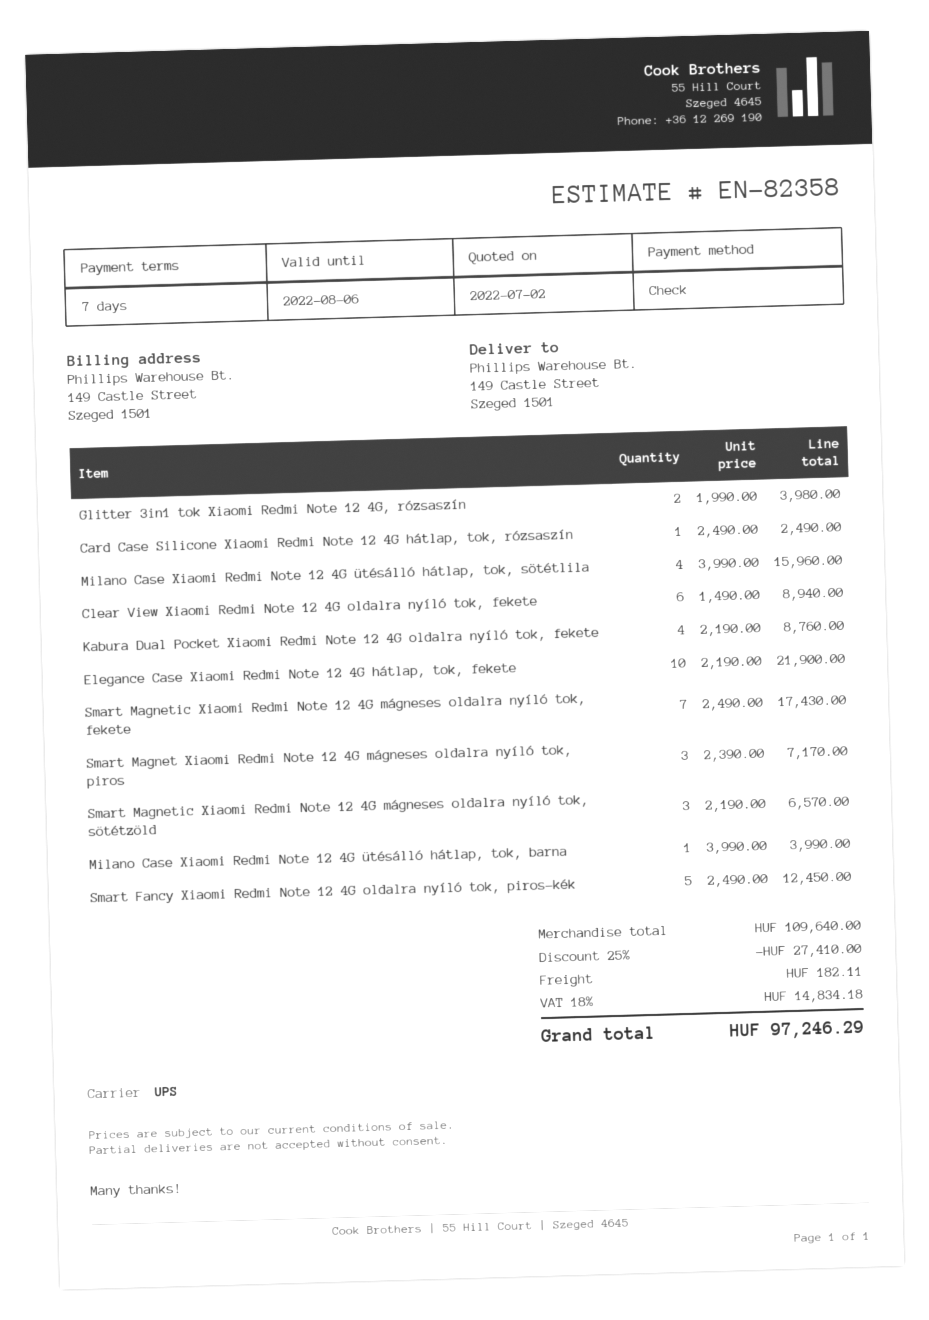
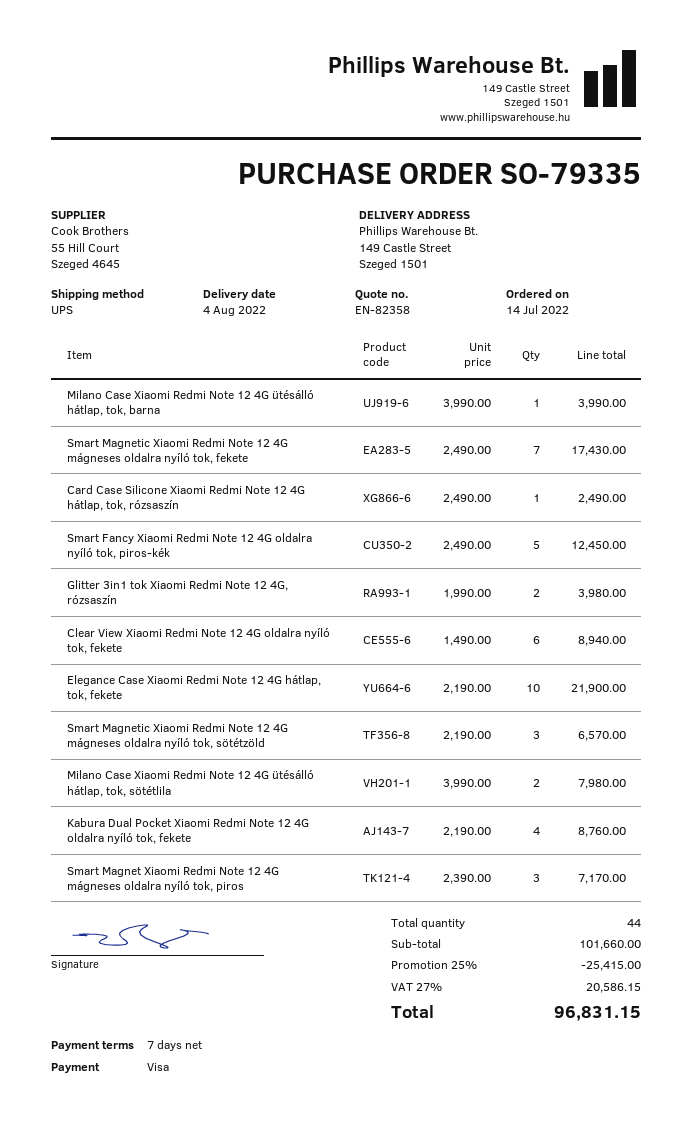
payment method: cheque -> Visa
Milano Case Xiaomi Redmi Note 12 4G ütésálló hátlap, tok, sötétlila: 4 x 3990.00 = 15960.00 -> 2 x 3990.00 = 7980.00
subtotal: 109640.00 -> 101660.00
discount: 25% = 27410.00 -> 25% = 25415.00
shipping: 182.11 -> none
tax: 18% = 14834.18 -> 27% = 20586.15
total: 97246.29 -> 96831.15

